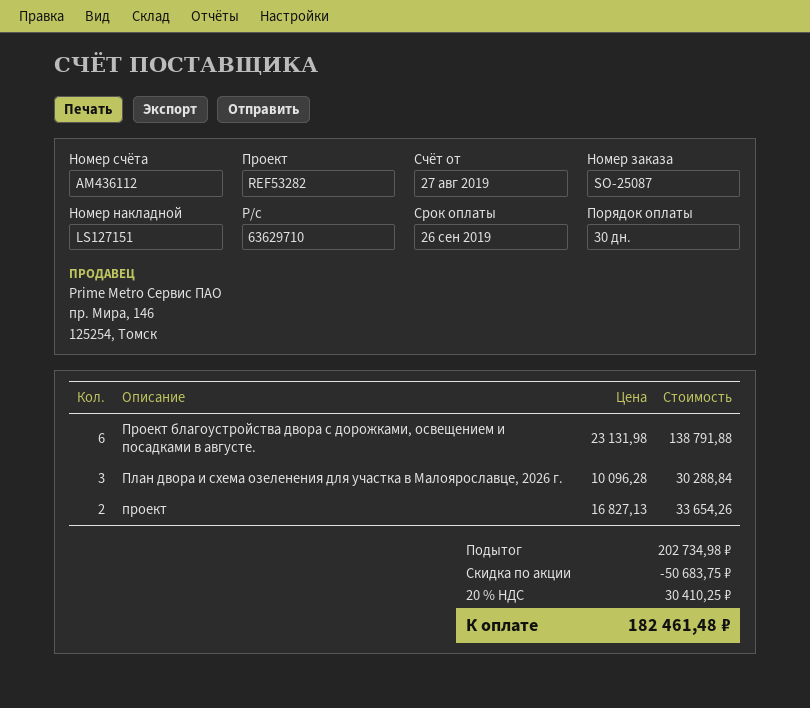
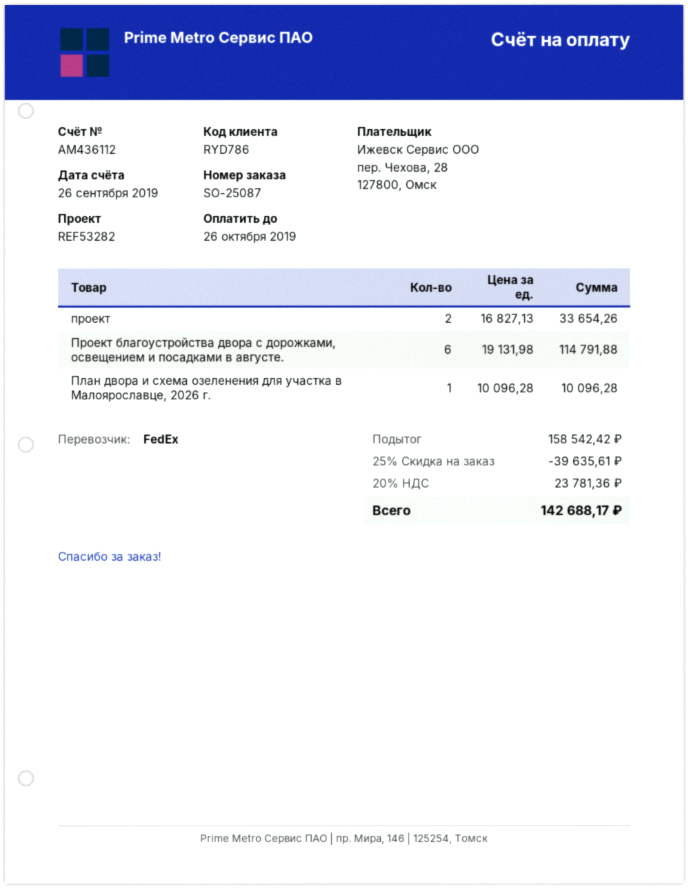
invoice date: 2019-08-27 -> 2019-09-26
due date: 2019-09-26 -> 2019-10-26
Проект благоустройства двора с дорожками, освещением и посадками в августе.: 6 x 23131.98 = 138791.88 -> 6 x 19131.98 = 114791.88
План двора и схема озеленения для участка в Малоярославце, 2026 г.: 3 x 10096.28 = 30288.84 -> 1 x 10096.28 = 10096.28
subtotal: 202734.98 -> 158542.42
discount: 50683.75 -> 39635.61
tax: 20% = 30410.25 -> 20% = 23781.36
total: 182461.48 -> 142688.17

